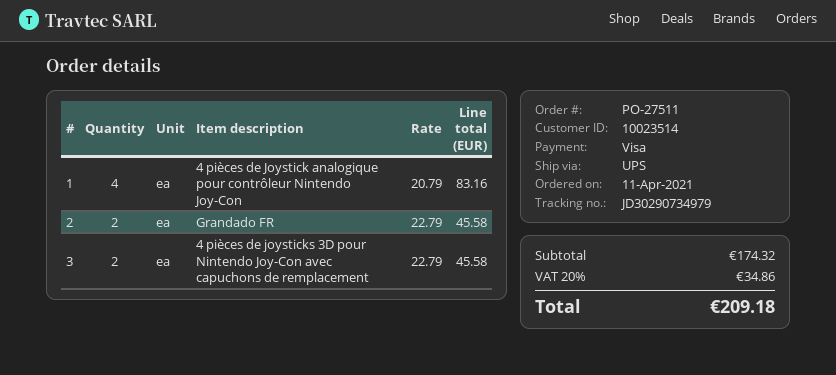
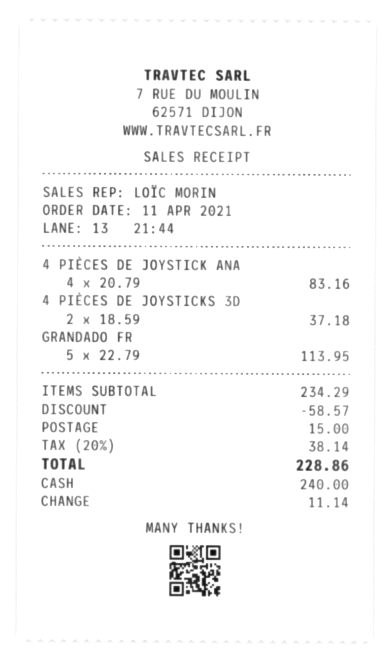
payment method: Visa -> cash
Grandado FR: 2 x 22.79 = 45.58 -> 5 x 22.79 = 113.95
4 pièces de joysticks 3D pour Nintendo Joy-Con avec capuchons de remplacement: 2 x 22.79 = 45.58 -> 2 x 18.59 = 37.18
subtotal: 174.32 -> 234.29
discount: none -> 58.57
shipping: none -> 15.00
tax: 20% = 34.86 -> 20% = 38.14
total: 209.18 -> 228.86

